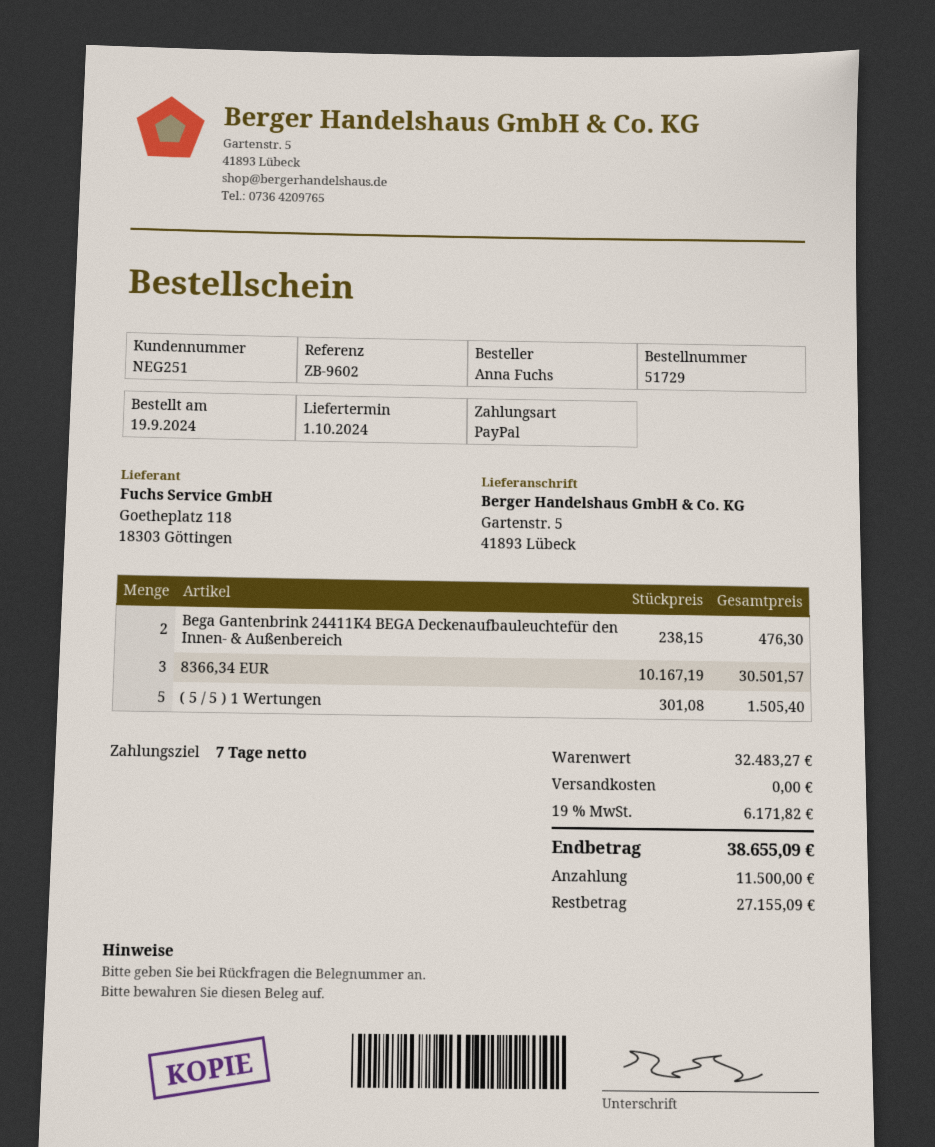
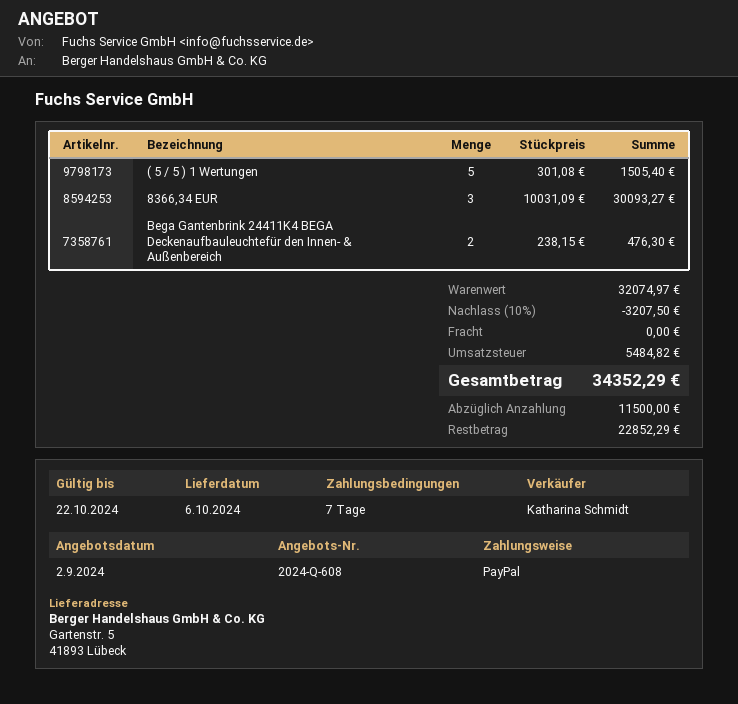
delivery date: 2024-10-01 -> 2024-10-06
8366,34 EUR: 3 x 10167.19 = 30501.57 -> 3 x 10031.09 = 30093.27
subtotal: 32483.27 -> 32074.97
discount: none -> 10% = 3207.50
tax: 6171.82 -> 5484.82
total: 38655.09 -> 34352.29
balance: 27155.09 -> 22852.29

